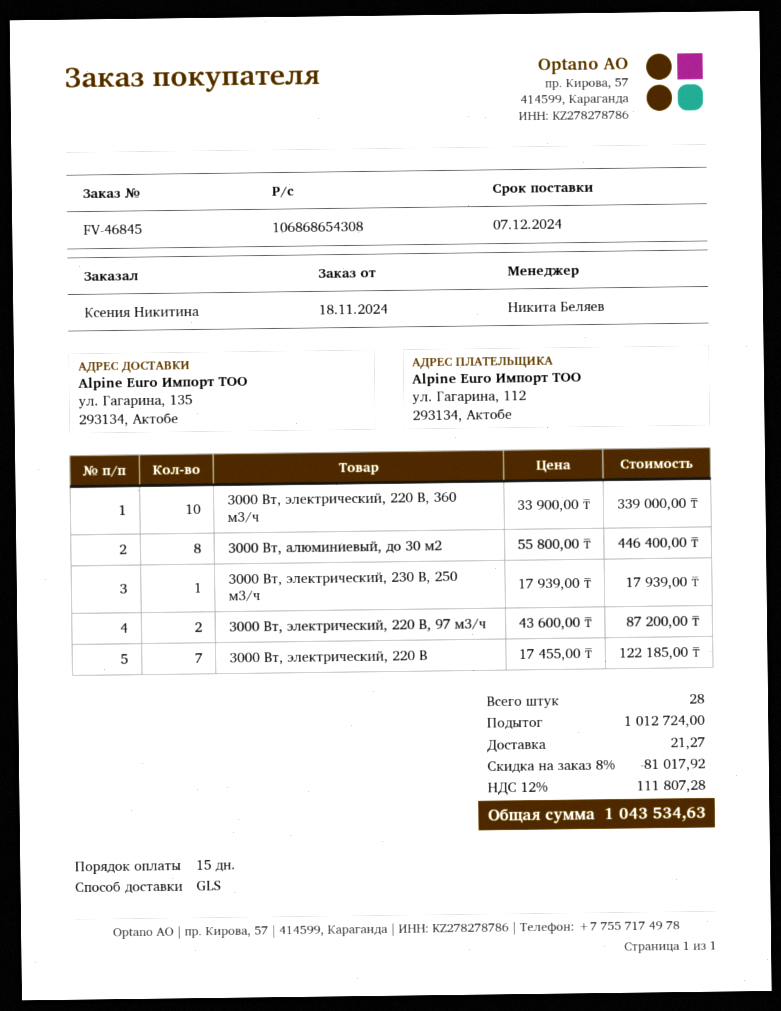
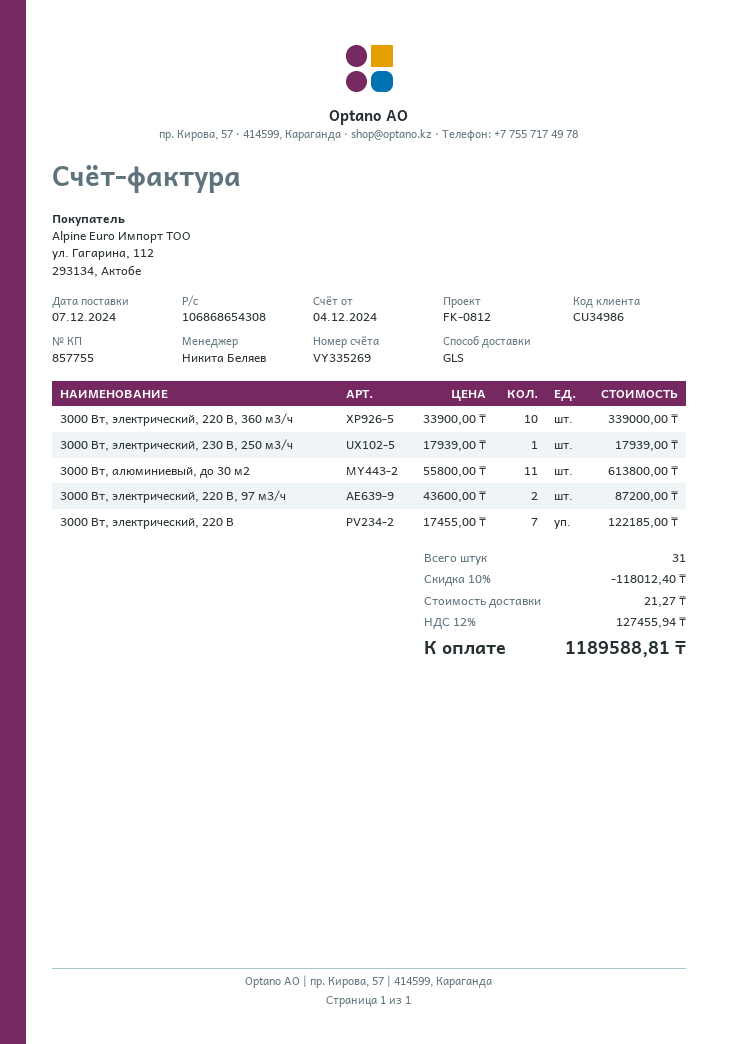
3000 Вт, алюминиевый, до 30 м2: 8 x 55800.00 = 446400.00 -> 11 x 55800.00 = 613800.00
total quantity: 28 -> 31
discount: 8% = 81017.92 -> 10% = 118012.40
tax: 12% = 111807.28 -> 12% = 127455.94
total: 1043534.63 -> 1189588.81

